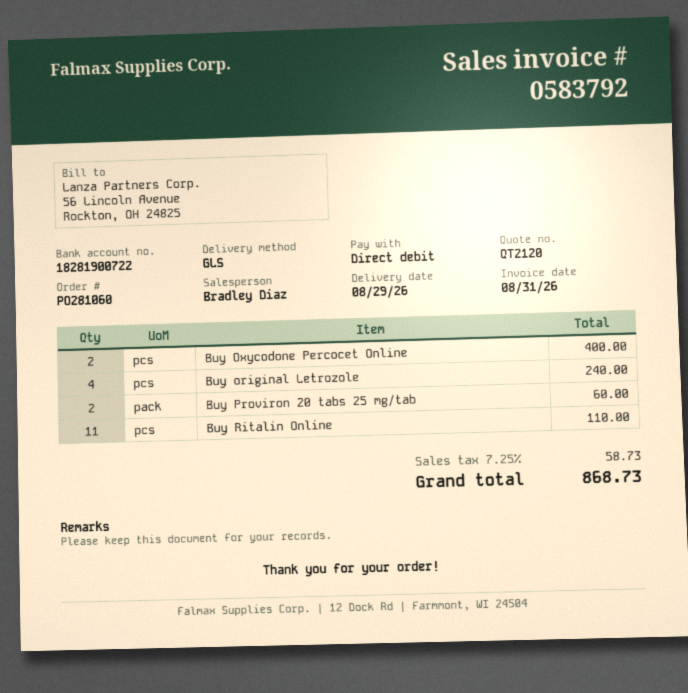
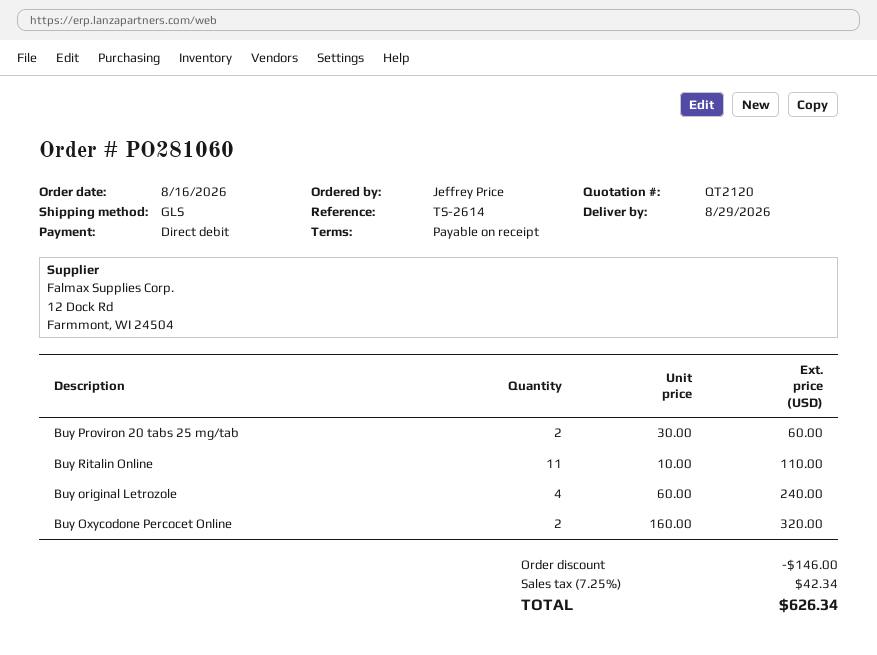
Buy Oxycodone Percocet Online: 2 for 400.00 -> 2 for 320.00
discount: none -> 146.00
tax: 7.25% = 58.73 -> 7.25% = 42.34
total: 868.73 -> 626.34

